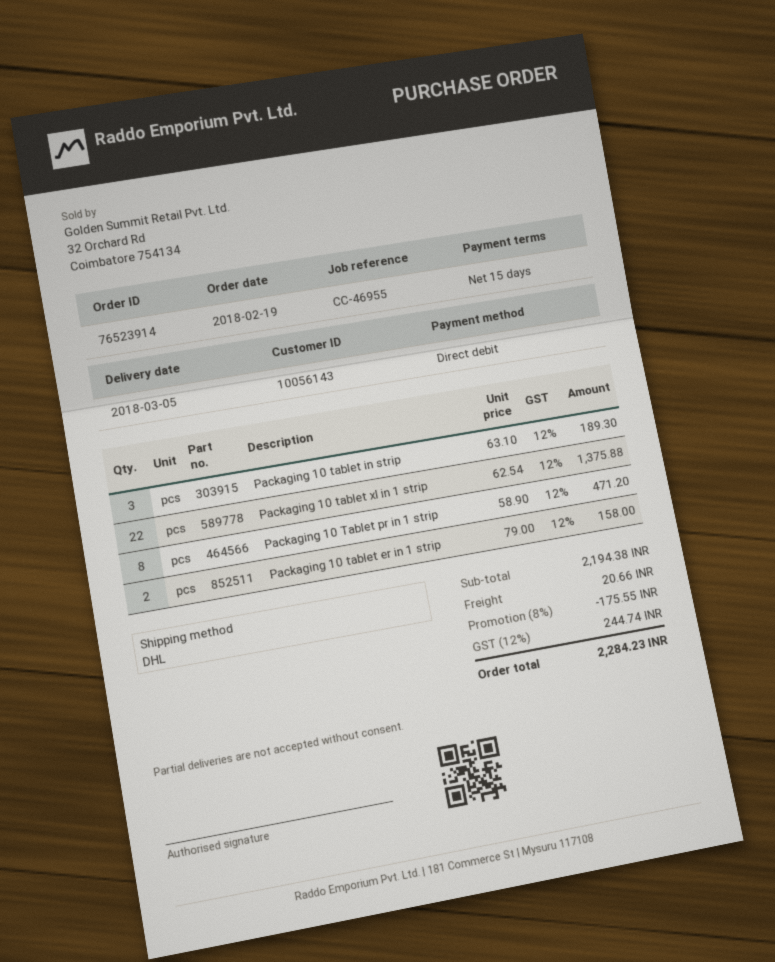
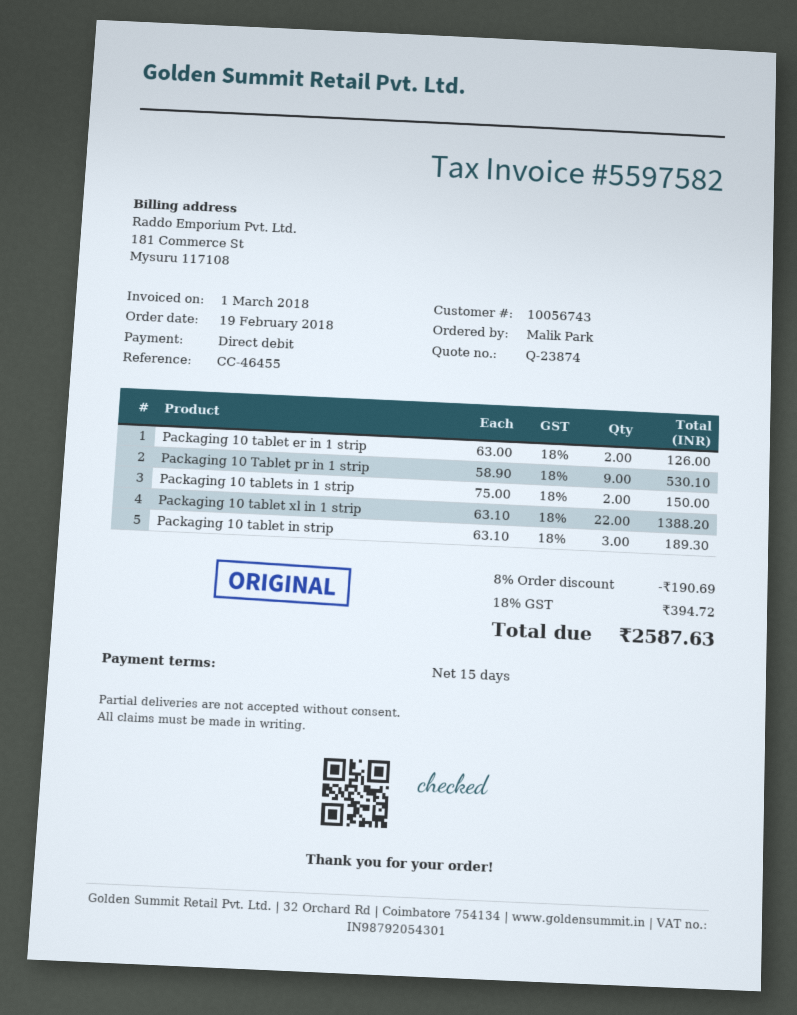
customer number: 10056143 -> 10056743
reference: CC-46955 -> CC-46455
Packaging 10 tablet xl in 1 strip: 22 x 62.54 = 1375.88 -> 22 x 63.10 = 1388.20
Packaging 10 Tablet pr in 1 strip: 8 x 58.90 = 471.20 -> 9 x 58.90 = 530.10
Packaging 10 tablet er in 1 strip: 2 x 79.00 = 158.00 -> 2 x 63.00 = 126.00
Packaging 10 tablets in 1 strip: none -> 2 x 75.00 = 150.00
discount: 8% = 175.55 -> 8% = 190.69
shipping: 20.66 -> none
tax: 12% = 244.74 -> 18% = 394.72
total: 2284.23 -> 2587.63

